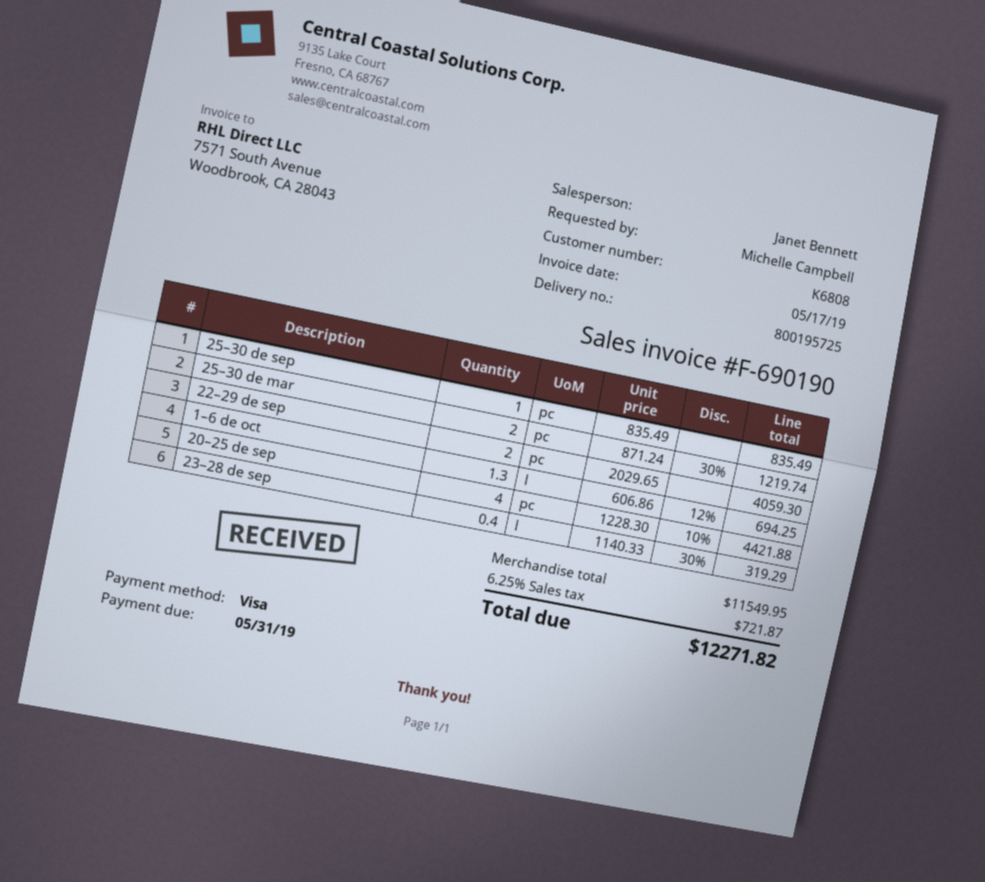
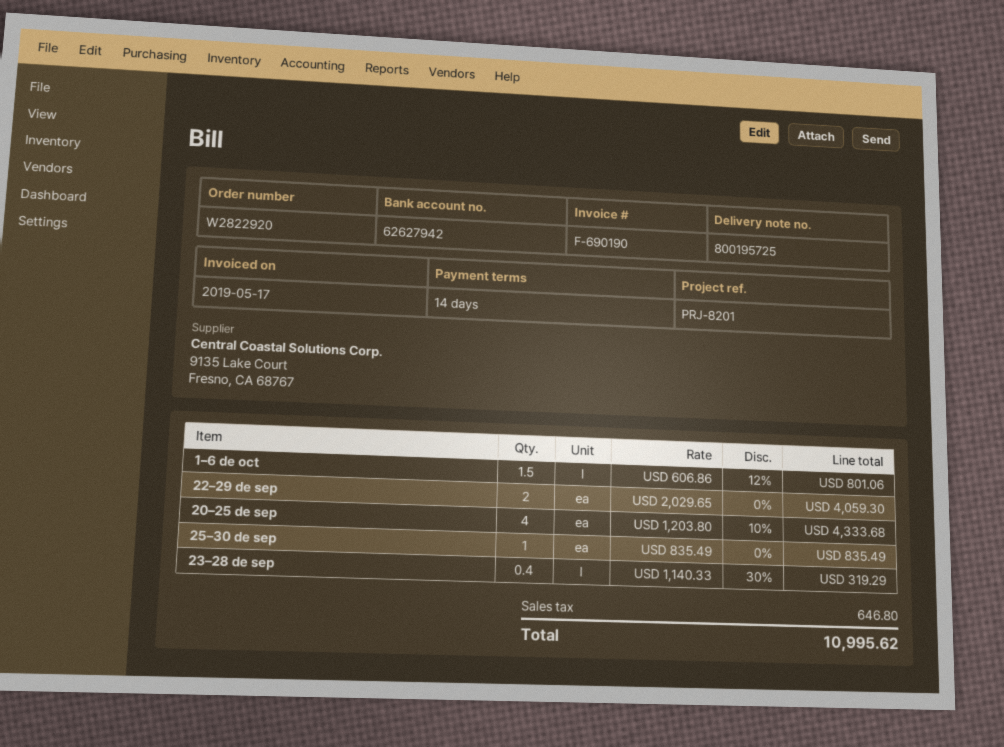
25–30 de mar: 2 x 871.24 - 30% = 1219.74 -> none
1–6 de oct: 1.3 x 606.86 - 12% = 694.25 -> 1.5 x 606.86 - 12% = 801.06
20–25 de sep: 4 x 1228.30 - 10% = 4421.88 -> 4 x 1203.80 - 10% = 4333.68
tax: 721.87 -> 646.80
total: 12271.82 -> 10995.62

